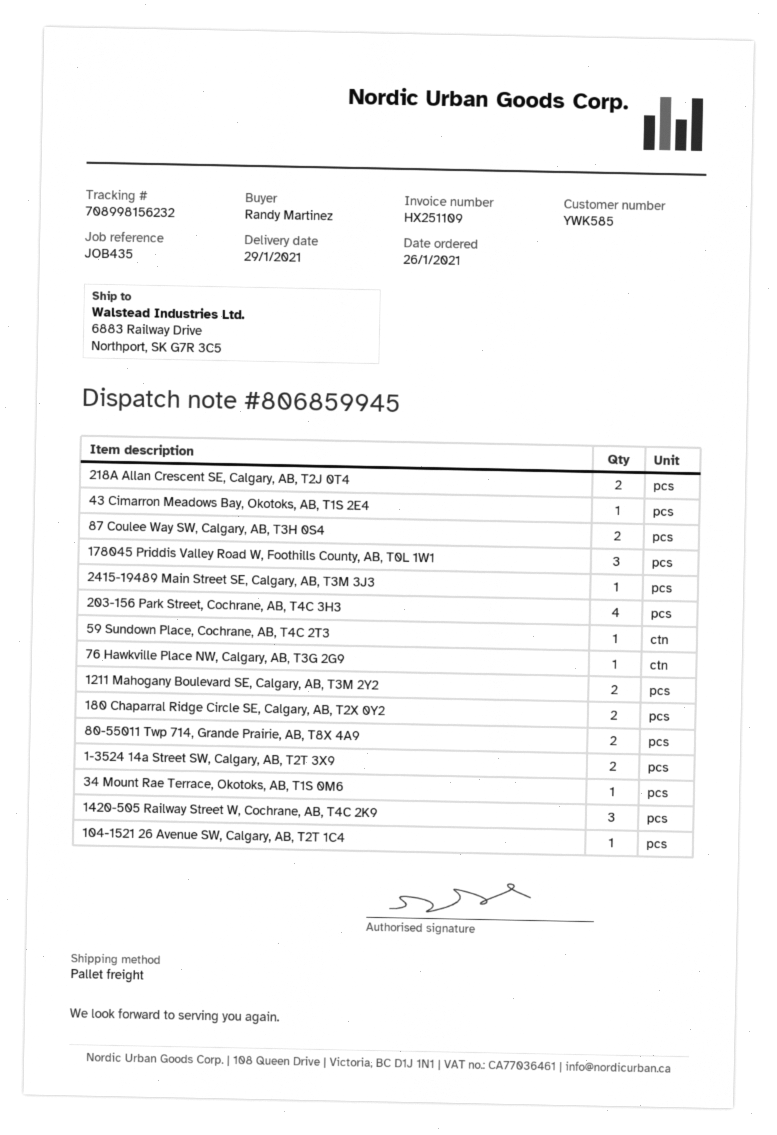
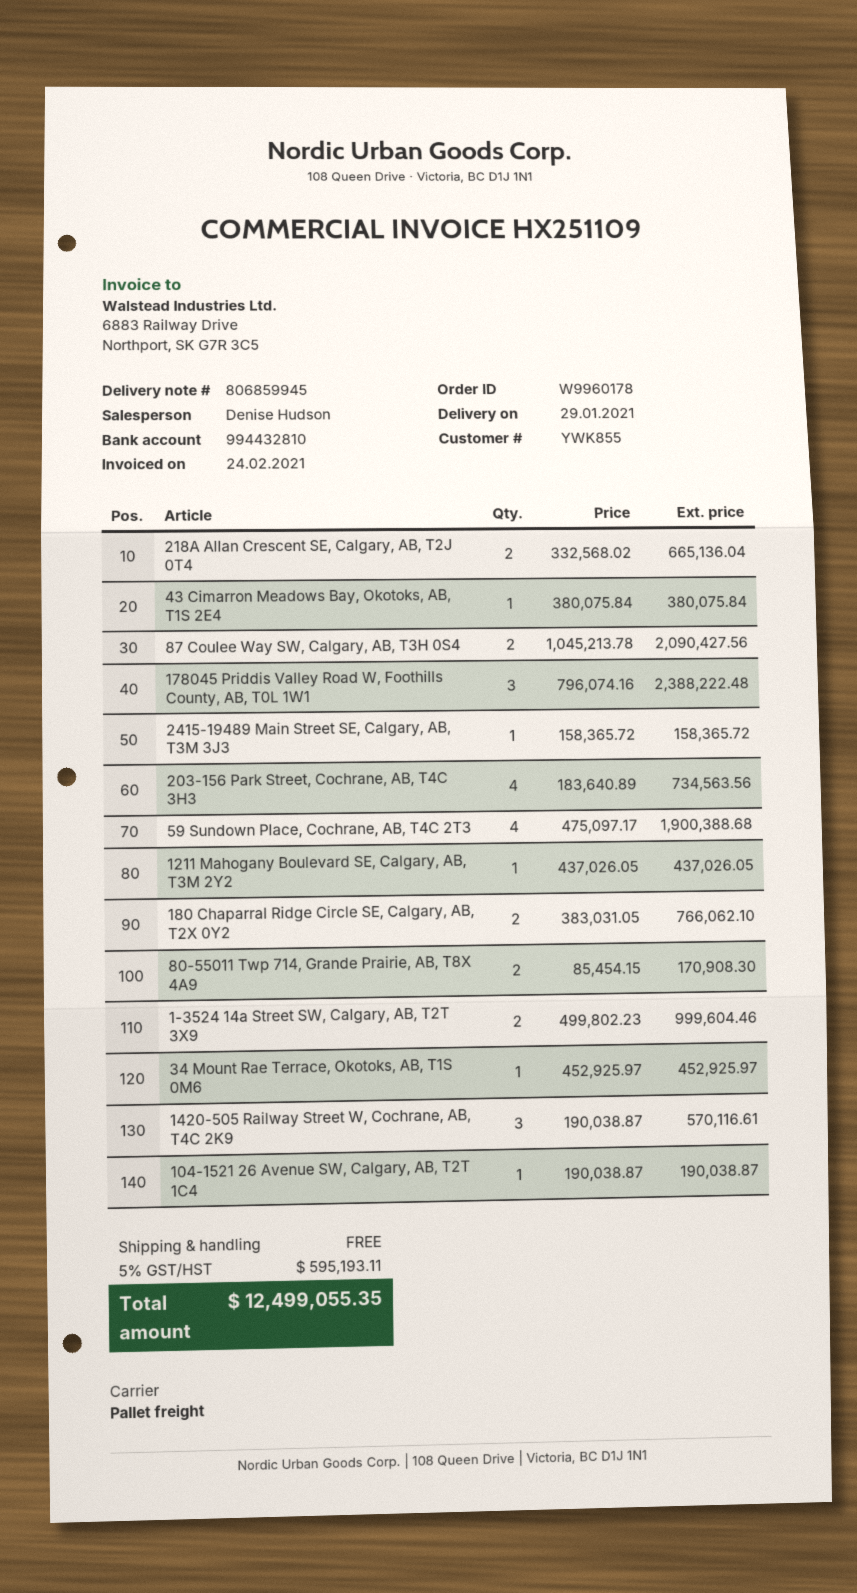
customer number: YWK585 -> YWK855
59 Sundown Place, Cochrane, AB, T4C 2T3: 1 -> 4
76 Hawkville Place NW, Calgary, AB, T3G 2G9: 1 -> none
1211 Mahogany Boulevard SE, Calgary, AB, T3M 2Y2: 2 -> 1

